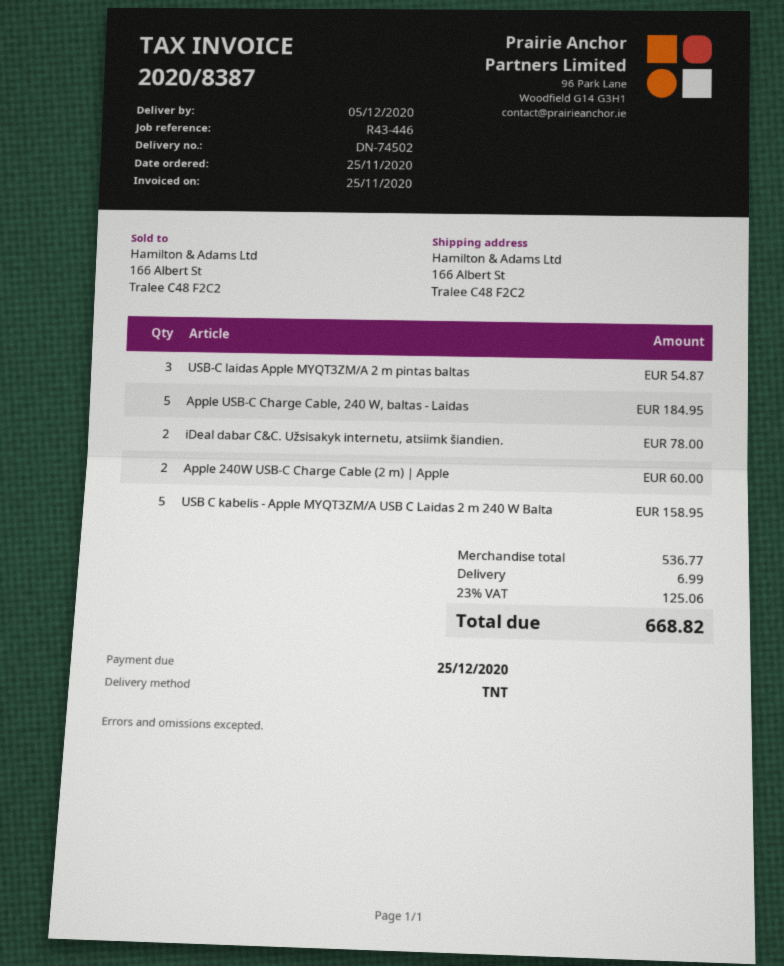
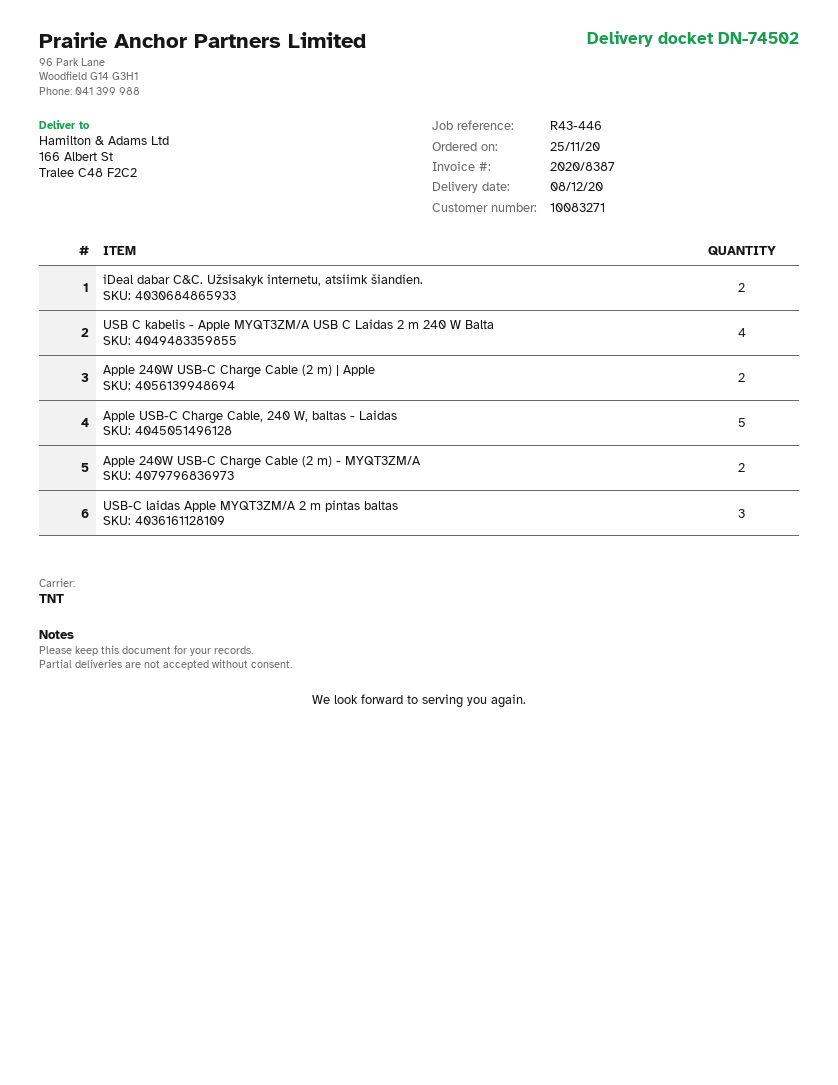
delivery date: 2020-12-05 -> 2020-12-08
USB C kabelis - Apple MYQT3ZM/A USB C Laidas 2 m 240 W Balta: 5 -> 4
Apple 240W USB-C Charge Cable (2 m) - MYQT3ZM/A: none -> 2

